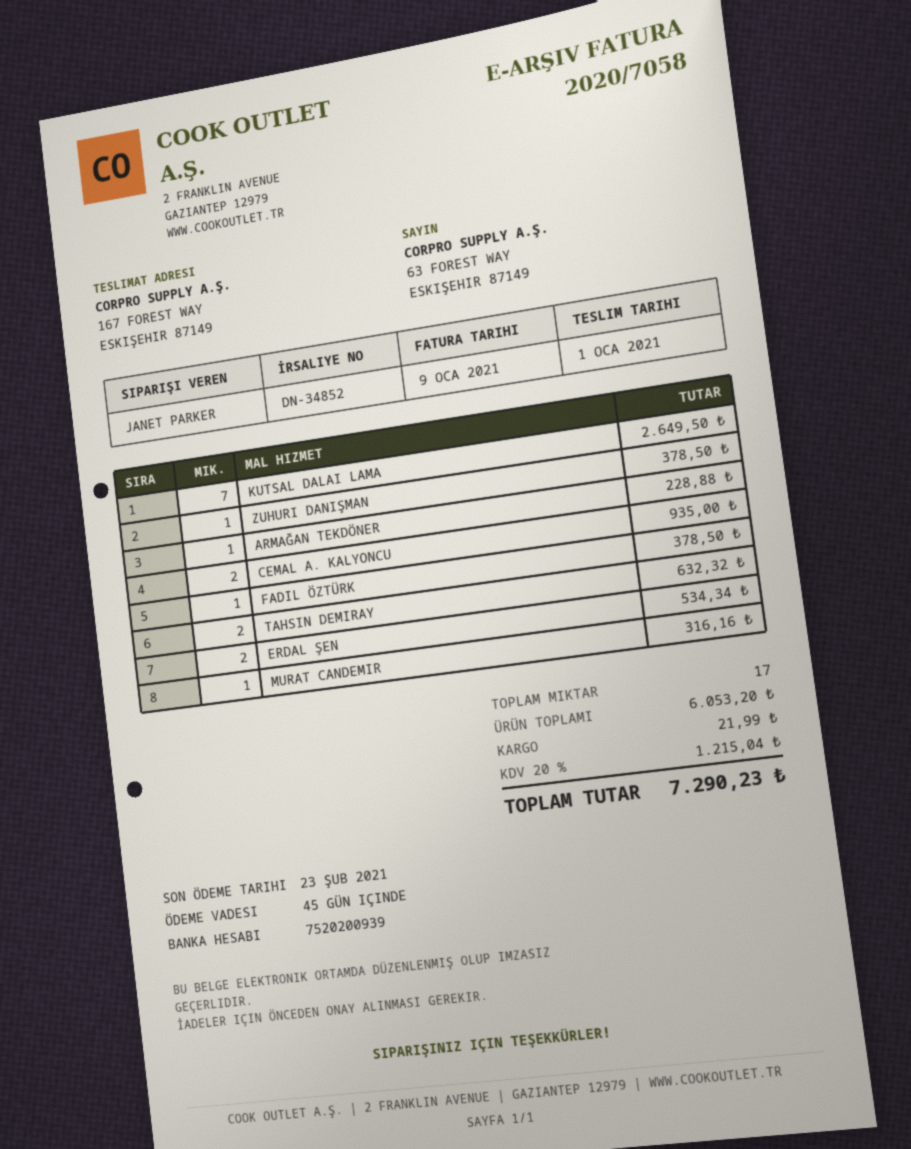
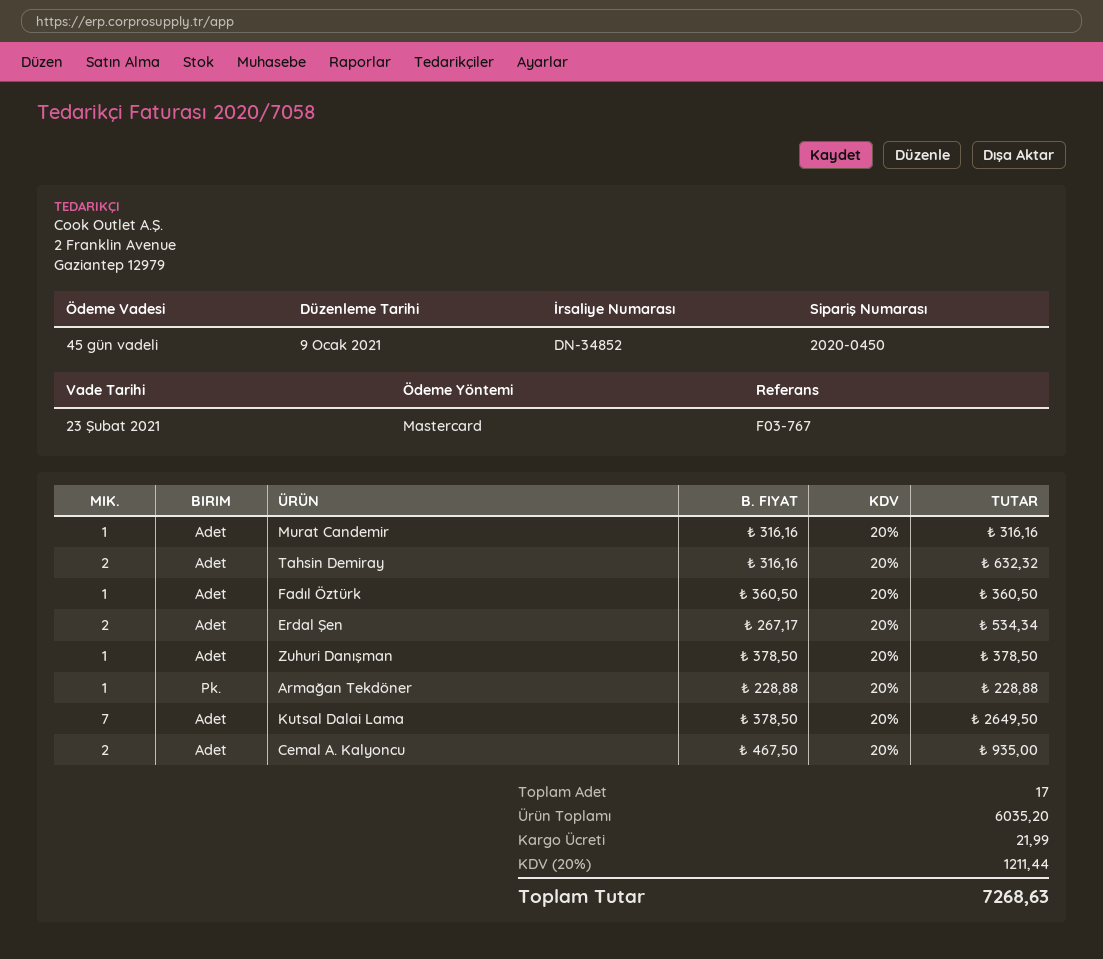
FADIL ÖZTÜRK: 1 for 378.50 -> 1 for 360.50
subtotal: 6053.20 -> 6035.20
tax: 20% = 1215.04 -> 20% = 1211.44
total: 7290.23 -> 7268.63

